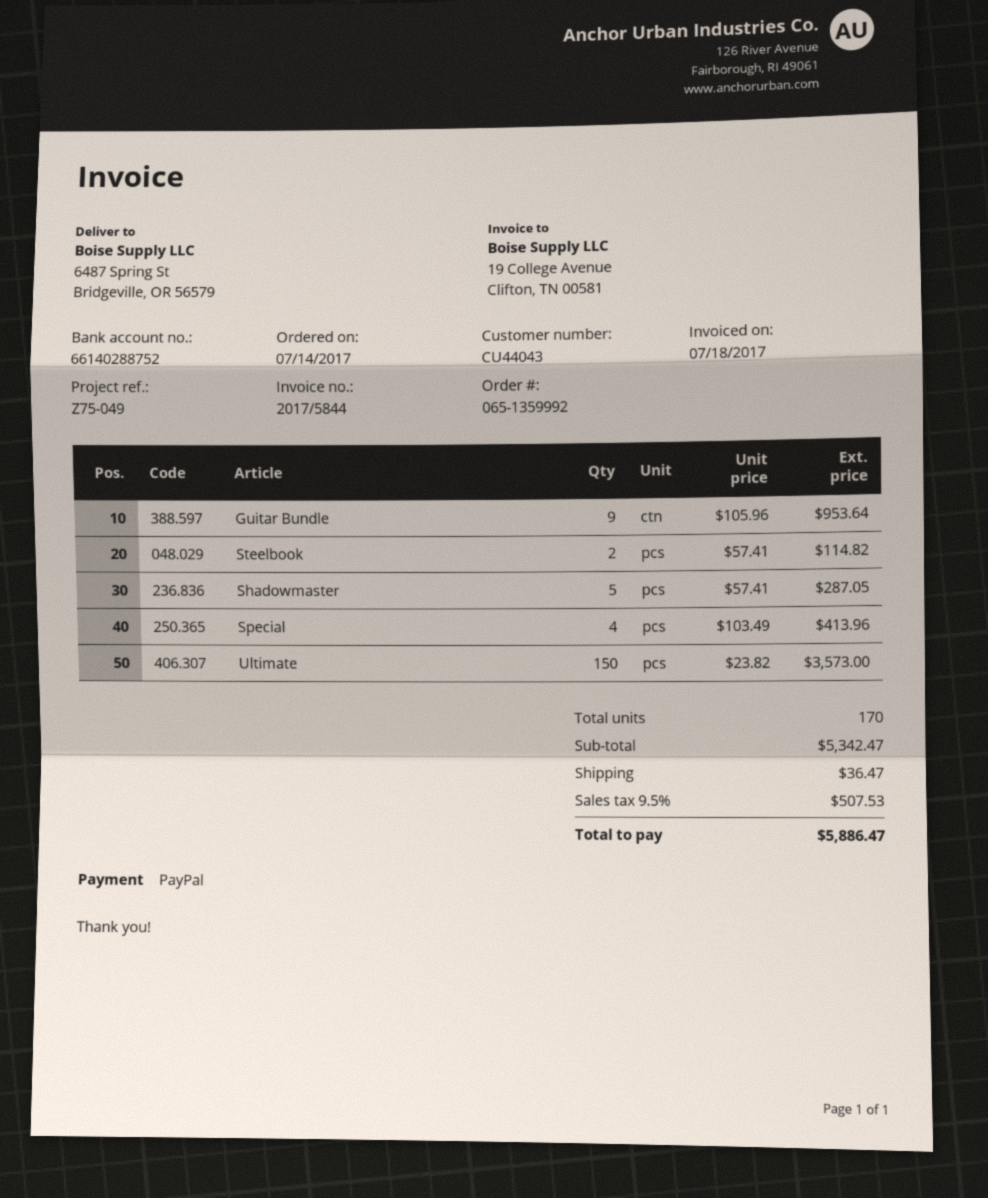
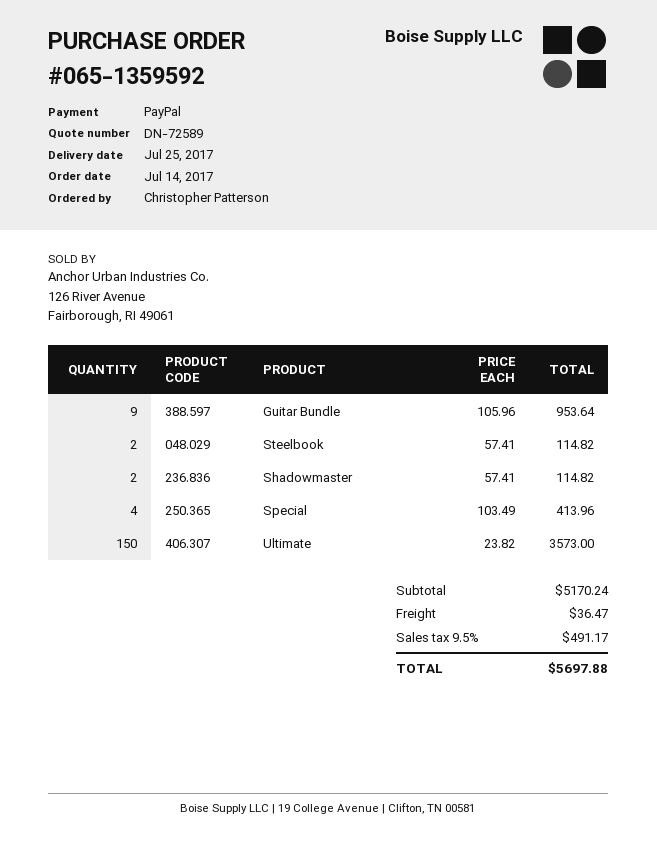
order number: 065-1359992 -> 065-1359592
Shadowmaster: 5 x 57.41 = 287.05 -> 2 x 57.41 = 114.82
subtotal: 5342.47 -> 5170.24
tax: 9.5% = 507.53 -> 9.5% = 491.17
total: 5886.47 -> 5697.88

